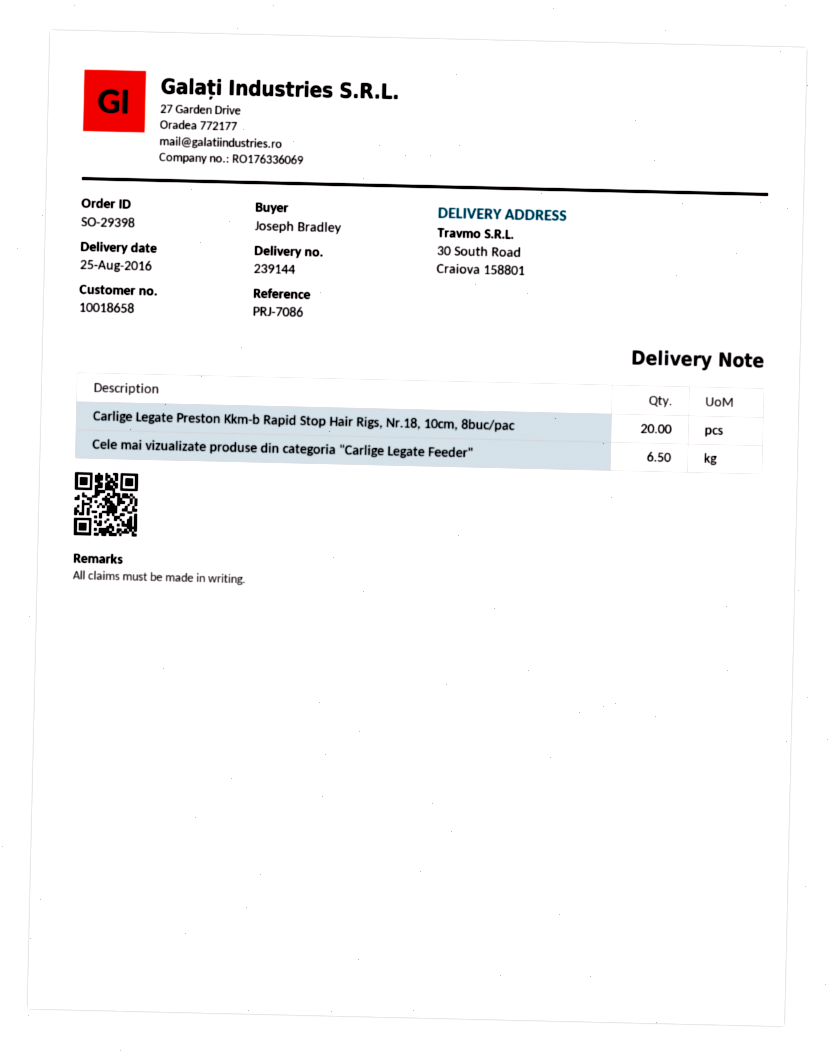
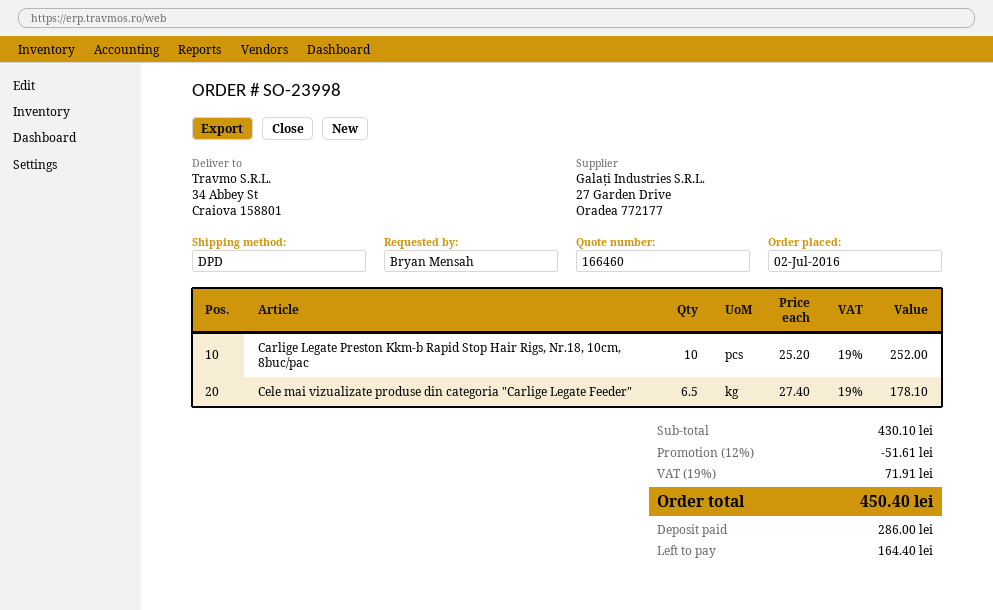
order number: SO-29398 -> SO-23998
ordered by: Joseph Bradley -> Bryan Mensah
ship to: 30 South Road, Craiova 158801 -> 34 Abbey St, Craiova 158801
Carlige Legate Preston Kkm-b Rapid Stop Hair Rigs, Nr.18, 10cm, 8buc/pac: 20 -> 10

